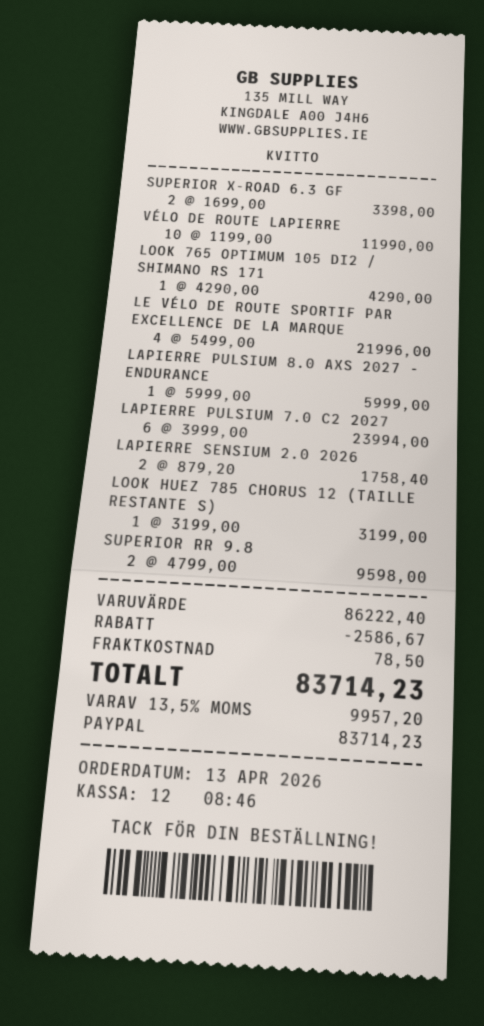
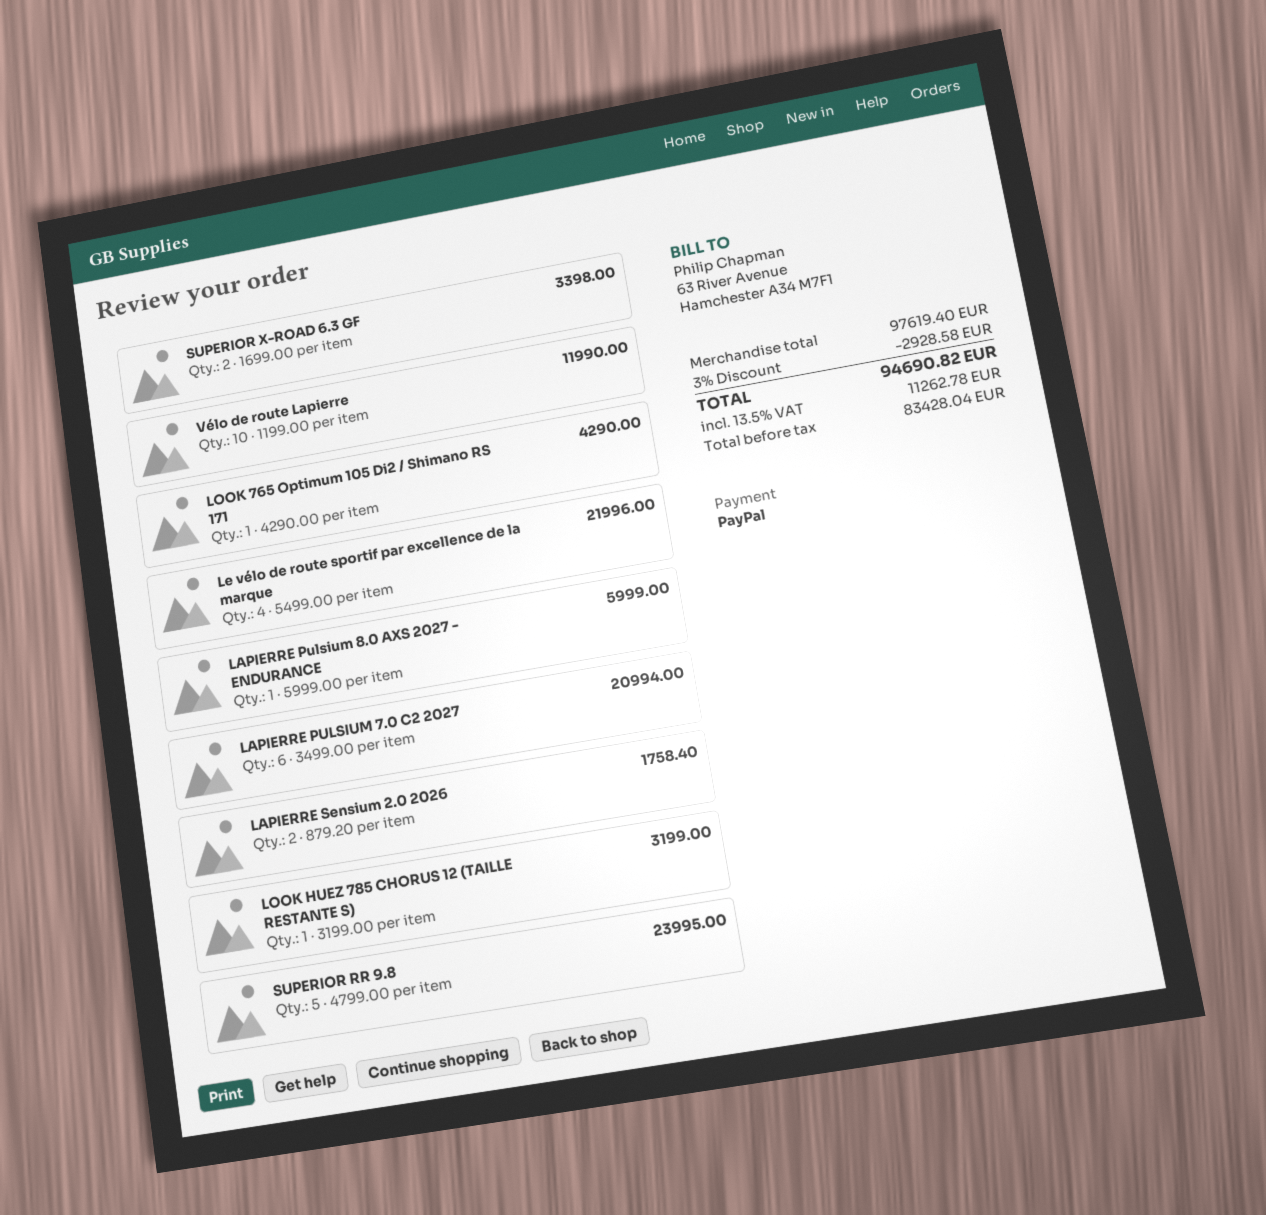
LAPIERRE PULSIUM 7.0 C2 2027: 6 x 3999.00 = 23994.00 -> 6 x 3499.00 = 20994.00
SUPERIOR RR 9.8: 2 x 4799.00 = 9598.00 -> 5 x 4799.00 = 23995.00
subtotal: 86222.40 -> 97619.40
discount: 2586.67 -> 2928.58
shipping: 78.50 -> none
tax: 13.5% = 9957.20 -> 13.5% = 11262.78
total: 83714.23 -> 94690.82

